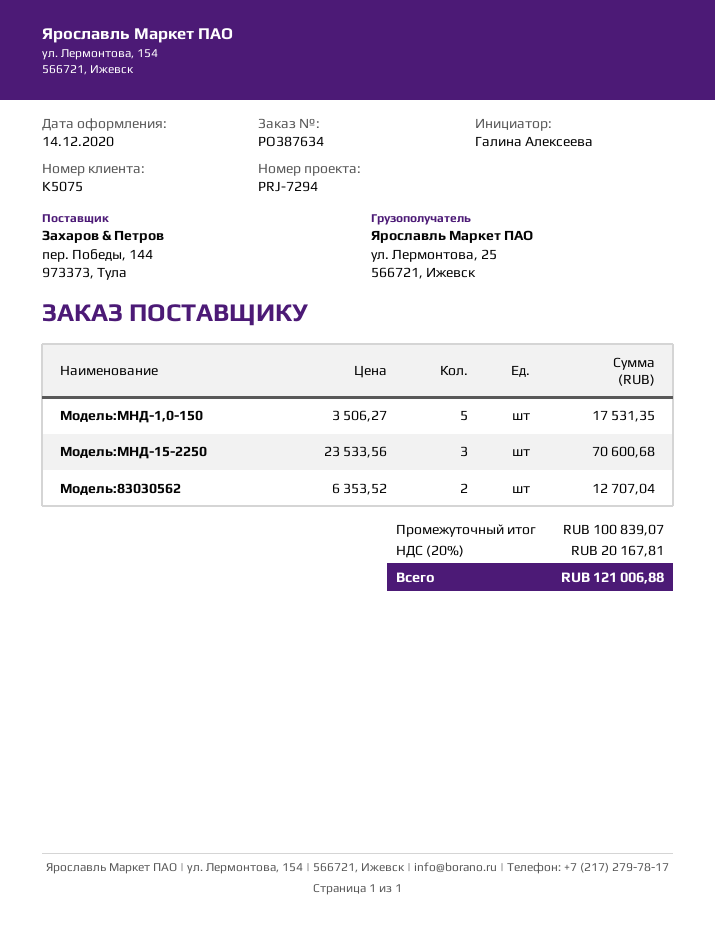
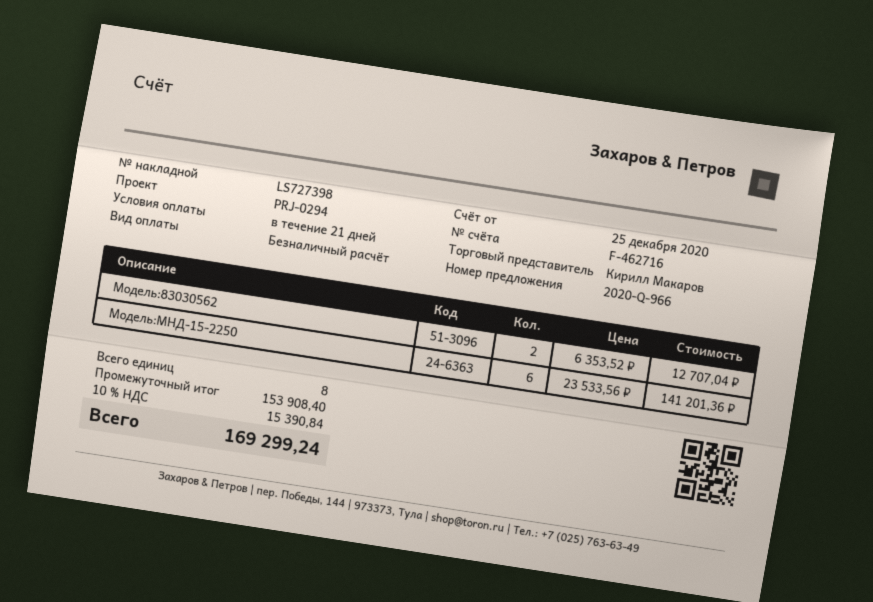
reference: PRJ-7294 -> PRJ-0294
Модель:МНД-1,0-150: 5 x 3506.27 = 17531.35 -> none
Модель:МНД-15-2250: 3 x 23533.56 = 70600.68 -> 6 x 23533.56 = 141201.36
subtotal: 100839.07 -> 153908.40
tax: 20% = 20167.81 -> 10% = 15390.84
total: 121006.88 -> 169299.24

